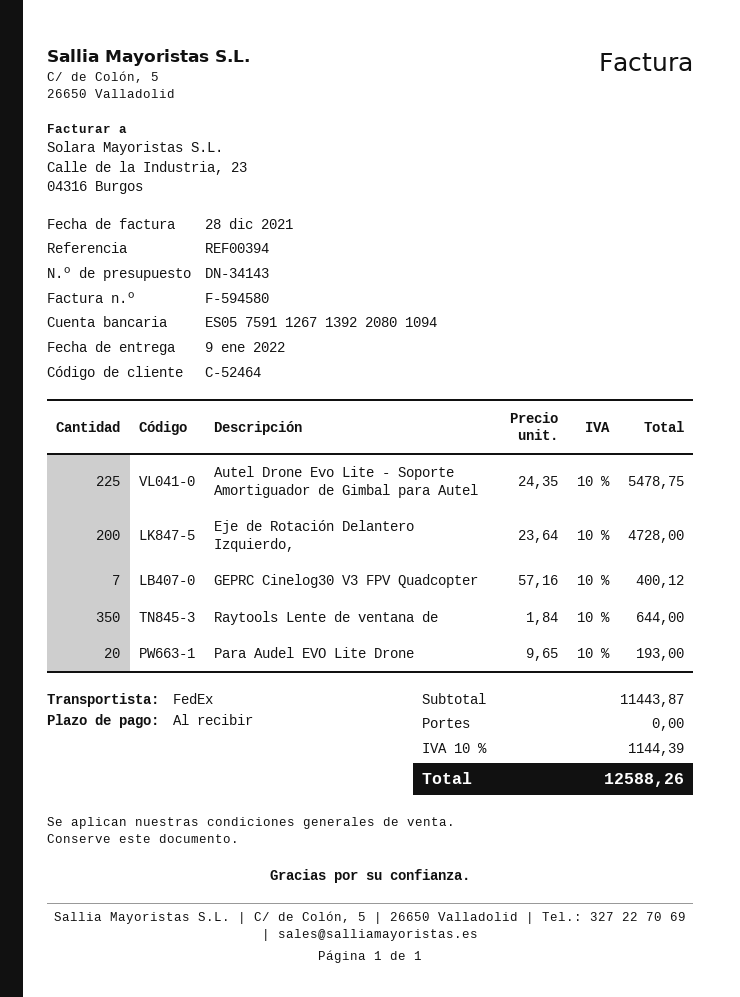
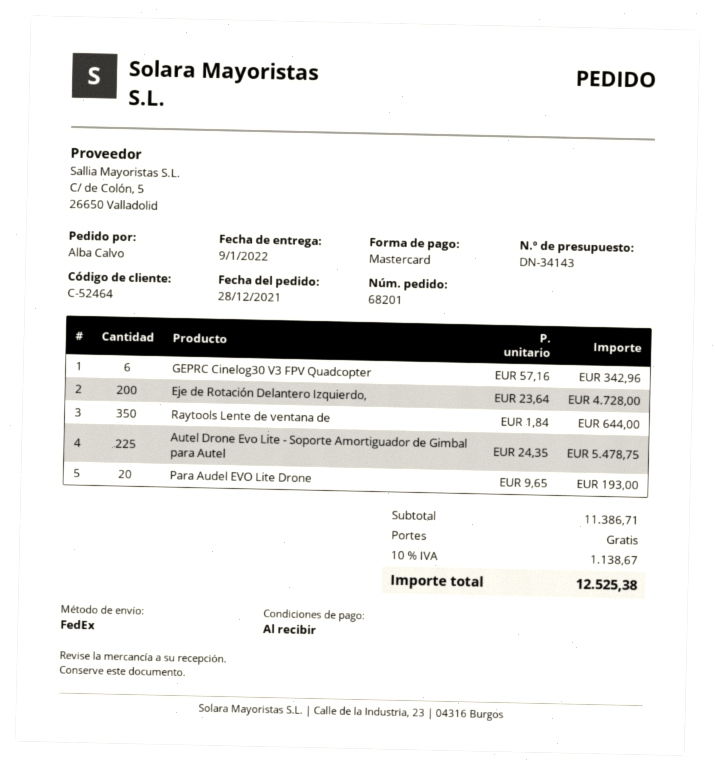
GEPRC Cinelog30 V3 FPV Quadcopter: 7 x 57.16 = 400.12 -> 6 x 57.16 = 342.96
subtotal: 11443.87 -> 11386.71
tax: 10% = 1144.39 -> 10% = 1138.67
total: 12588.26 -> 12525.38

